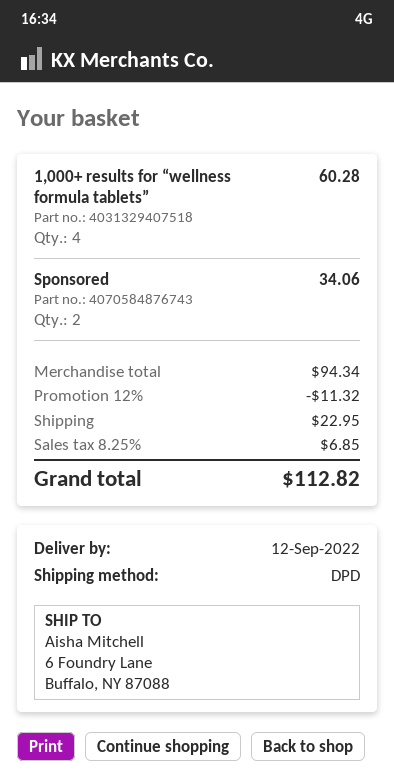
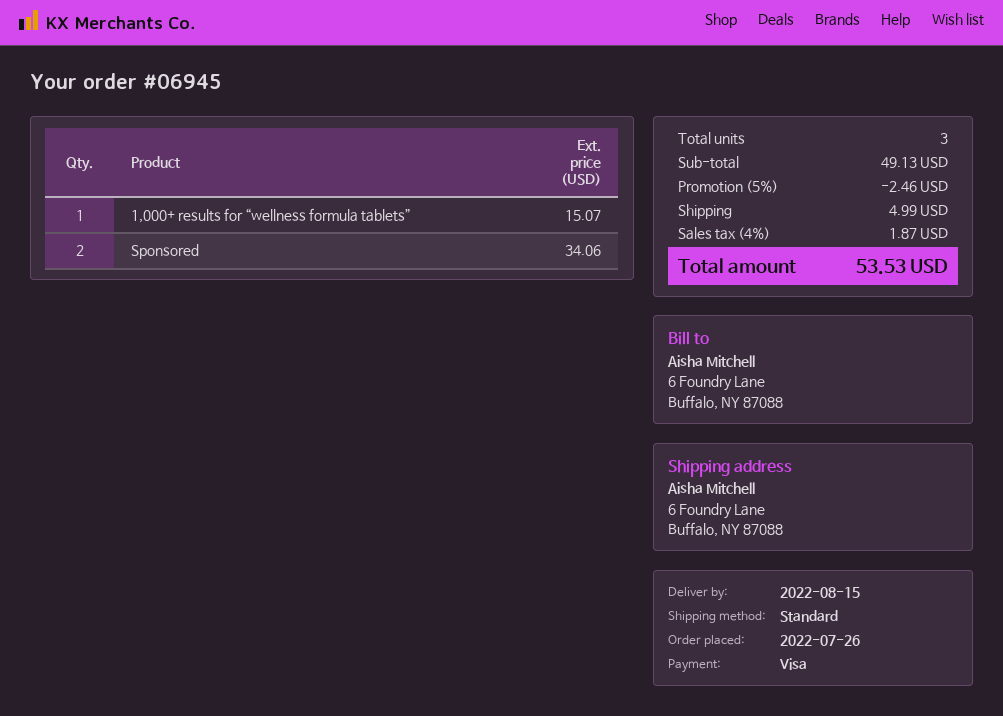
delivery date: 2022-09-12 -> 2022-08-15
shipping method: DPD -> standard
1,000+ results for “wellness formula tablets”: 4 for 60.28 -> 1 for 15.07
subtotal: 94.34 -> 49.13
discount: 12% = 11.32 -> 5% = 2.46
shipping: 22.95 -> 4.99
tax: 8.25% = 6.85 -> 4% = 1.87
total: 112.82 -> 53.53

